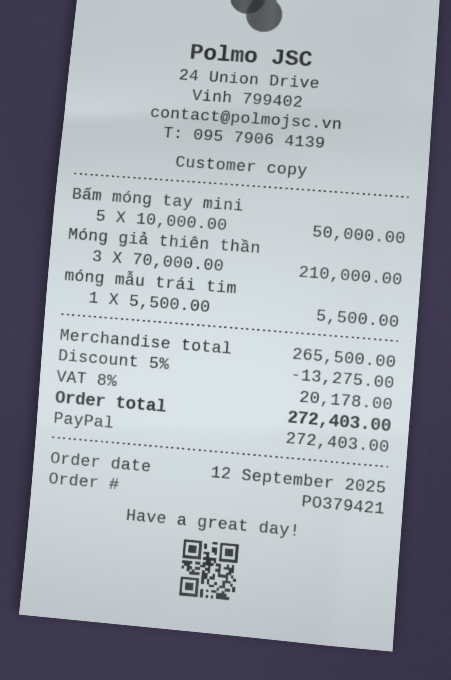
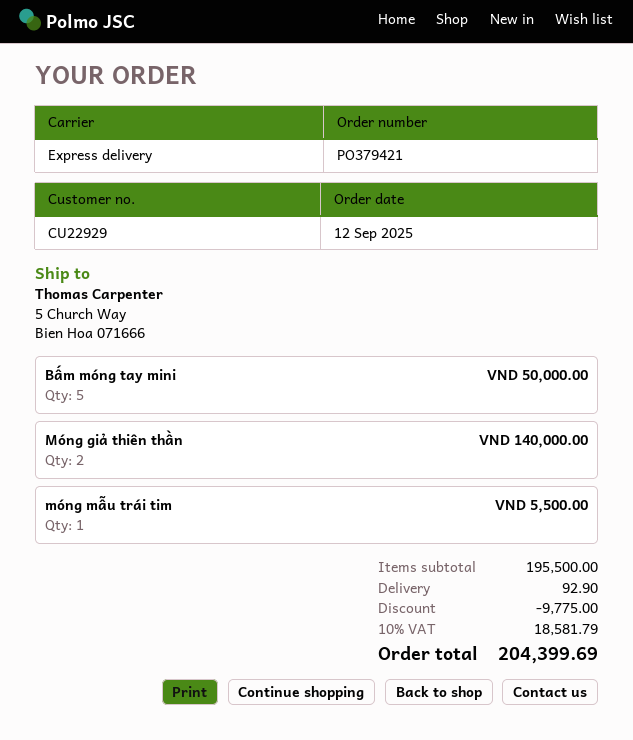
Móng giả thiên thần: 3 for 210000.00 -> 2 for 140000.00
subtotal: 265500.00 -> 195500.00
discount: 13275.00 -> 9775.00
shipping: none -> 92.90
tax: 8% = 20178.00 -> 10% = 18581.79
total: 272403.00 -> 204399.69

